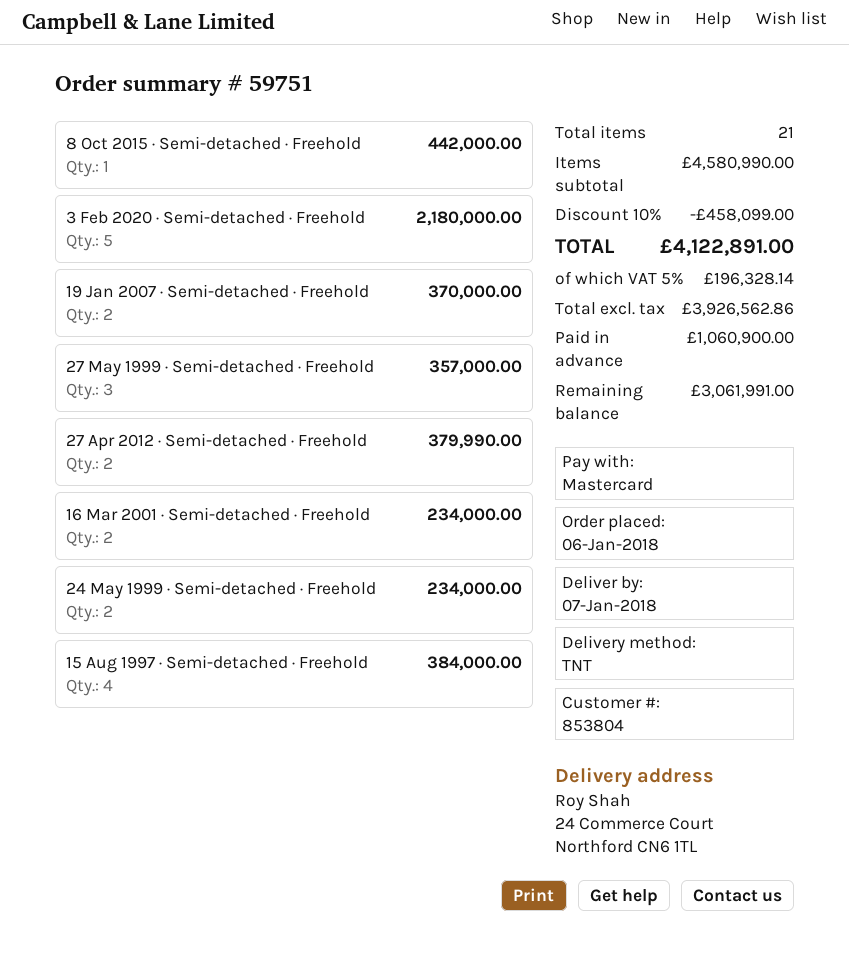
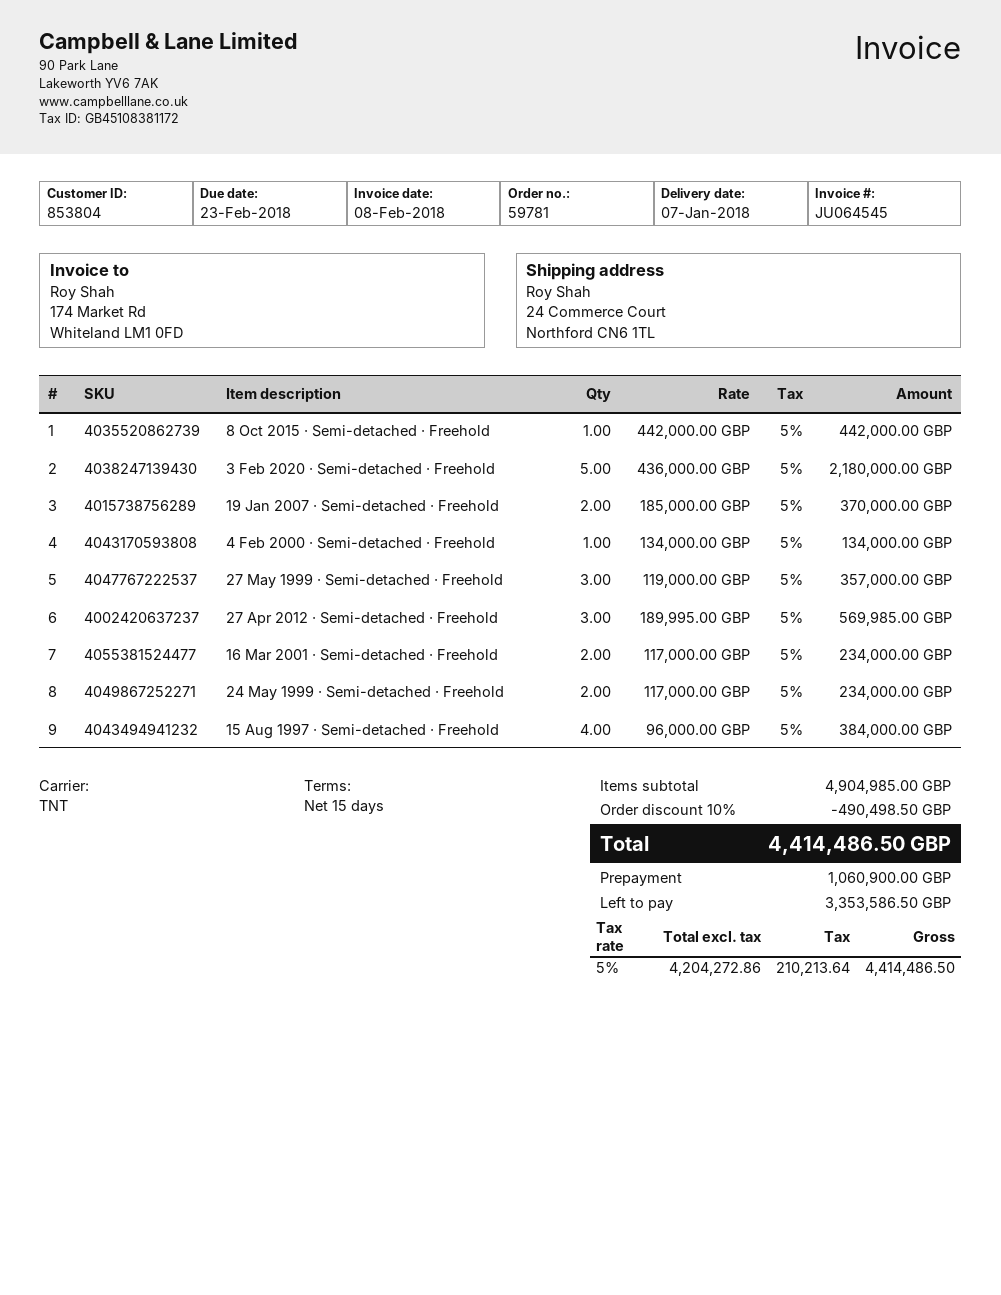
order number: 59751 -> 59781
27 Apr 2012 · Semi-detached · Freehold: 2 for 379990.00 -> 3 for 569985.00
4 Feb 2000 · Semi-detached · Freehold: none -> 1 for 134000.00
subtotal: 4580990.00 -> 4904985.00
discount: 10% = 458099.00 -> 10% = 490498.50
net: 3926562.86 -> 4204272.86
tax: 5% = 196328.14 -> 5% = 210213.64
total: 4122891.00 -> 4414486.50
balance: 3061991.00 -> 3353586.50

